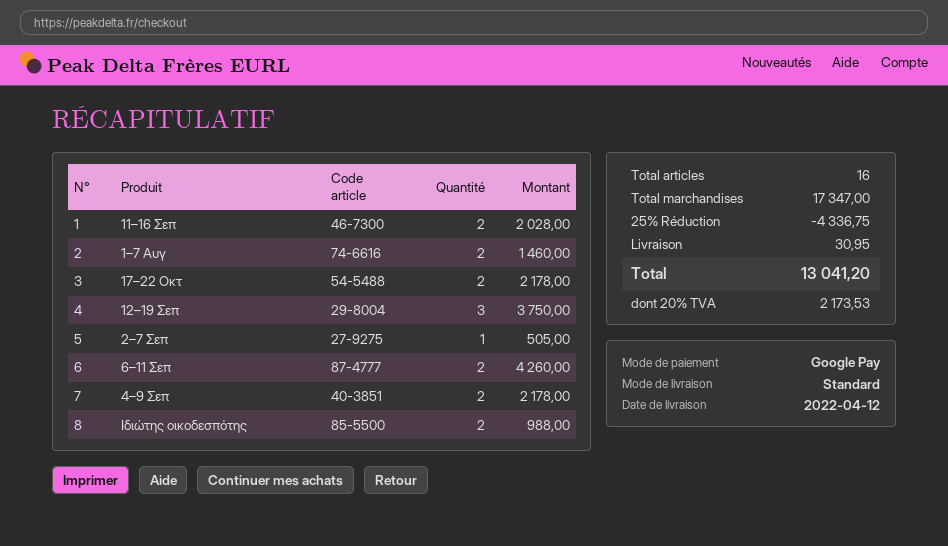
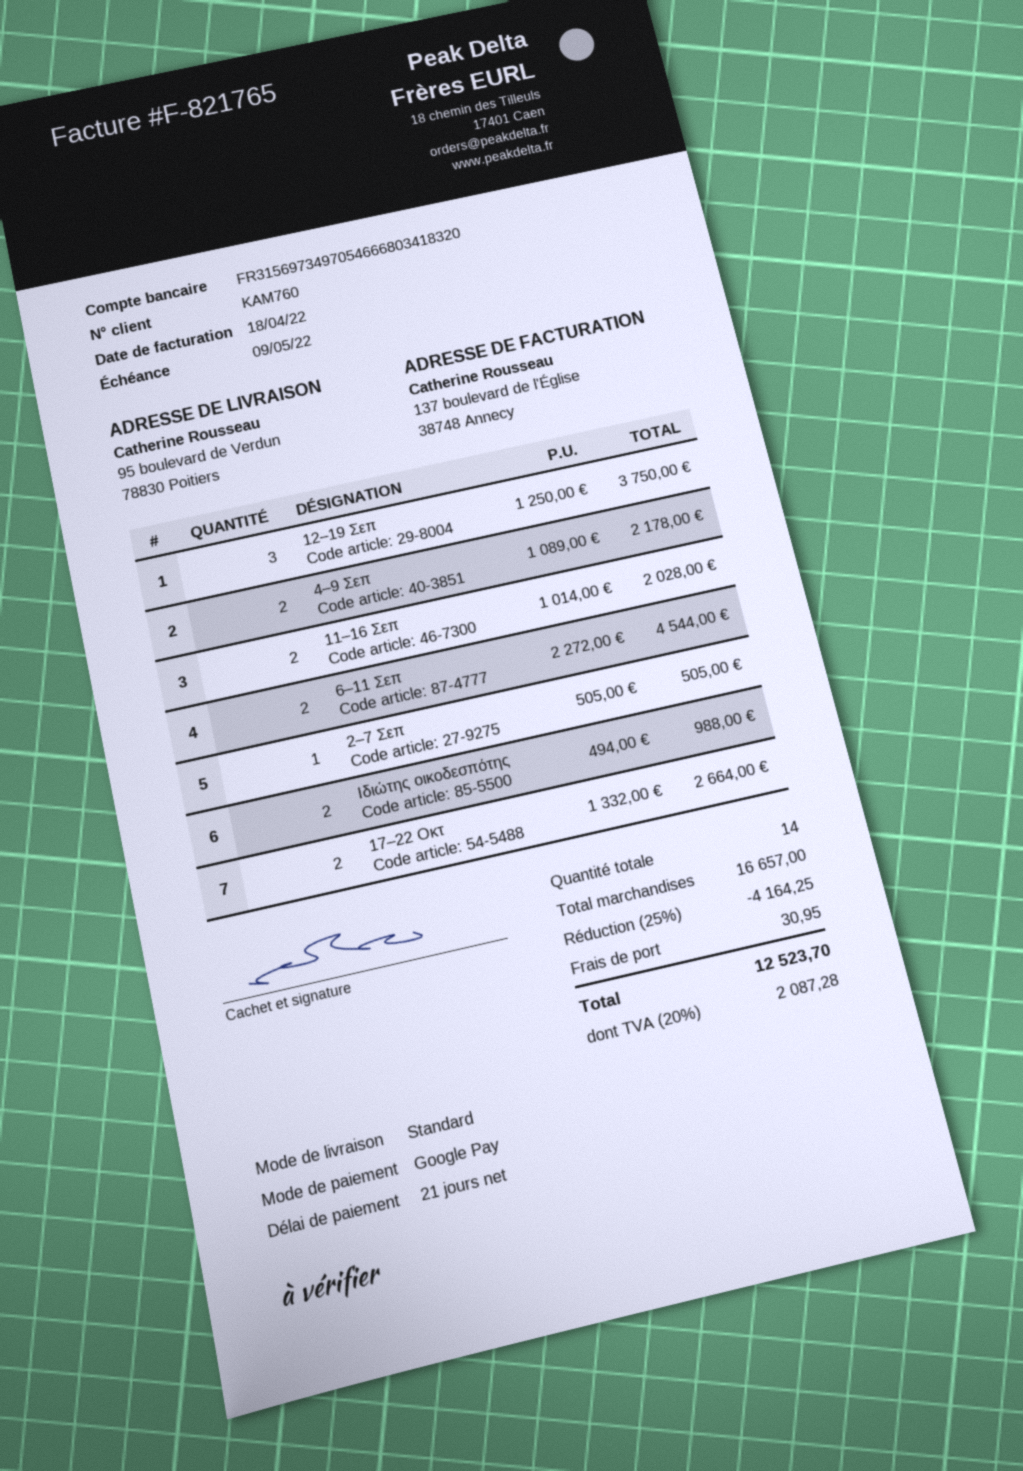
1–7 Αυγ: 2 for 1460.00 -> none
17–22 Οκτ: 2 for 2178.00 -> 2 for 2664.00
6–11 Σεπ: 2 for 4260.00 -> 2 for 4544.00
total quantity: 16 -> 14
subtotal: 17347.00 -> 16657.00
discount: 25% = 4336.75 -> 25% = 4164.25
tax: 20% = 2173.53 -> 20% = 2087.28
total: 13041.20 -> 12523.70

